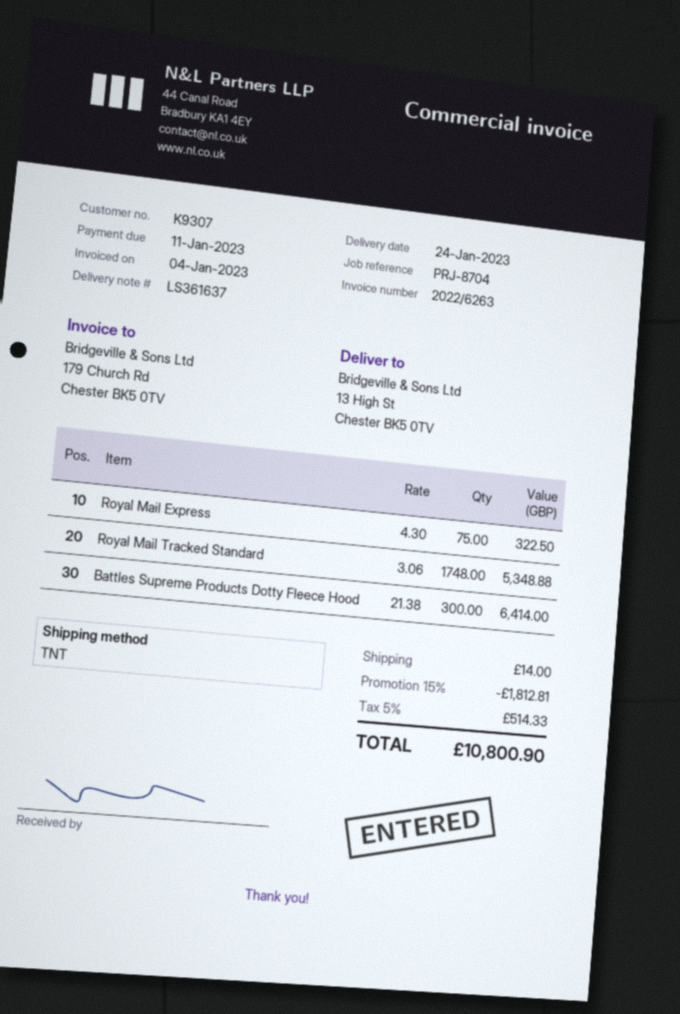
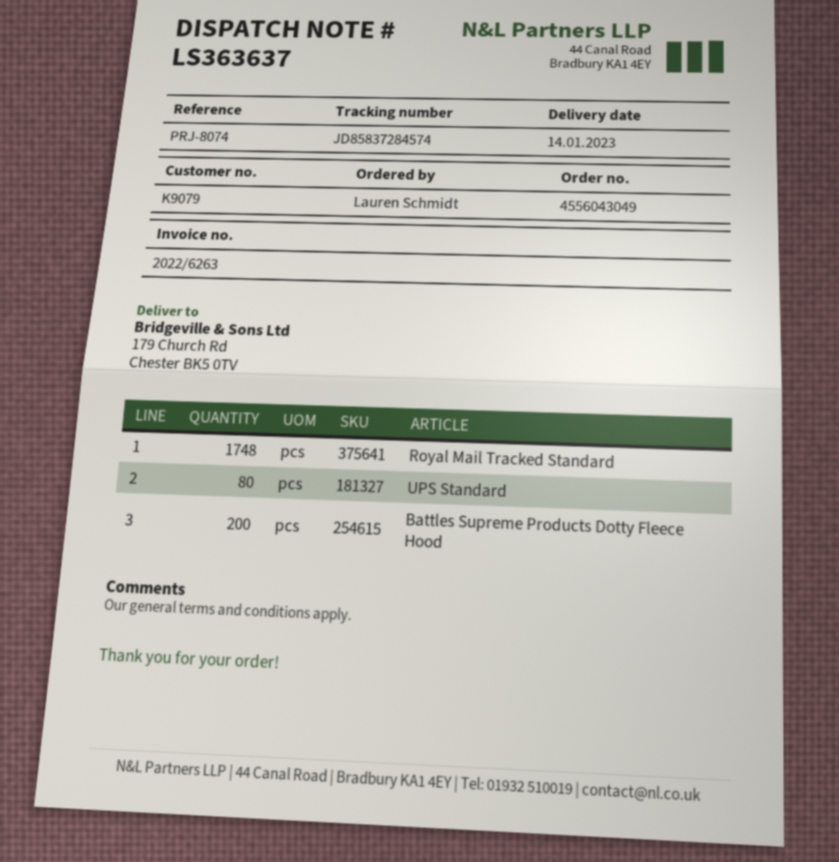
delivery note number: LS361637 -> LS363637
delivery date: 2023-01-24 -> 2023-01-14
customer number: K9307 -> K9079
reference: PRJ-8704 -> PRJ-8074
ship to: 13 High St, Chester BK5 0TV -> 179 Church Rd, Chester BK5 0TV
Royal Mail Express: 75 -> none
Battles Supreme Products Dotty Fleece Hood: 300 -> 200
UPS Standard: none -> 80

